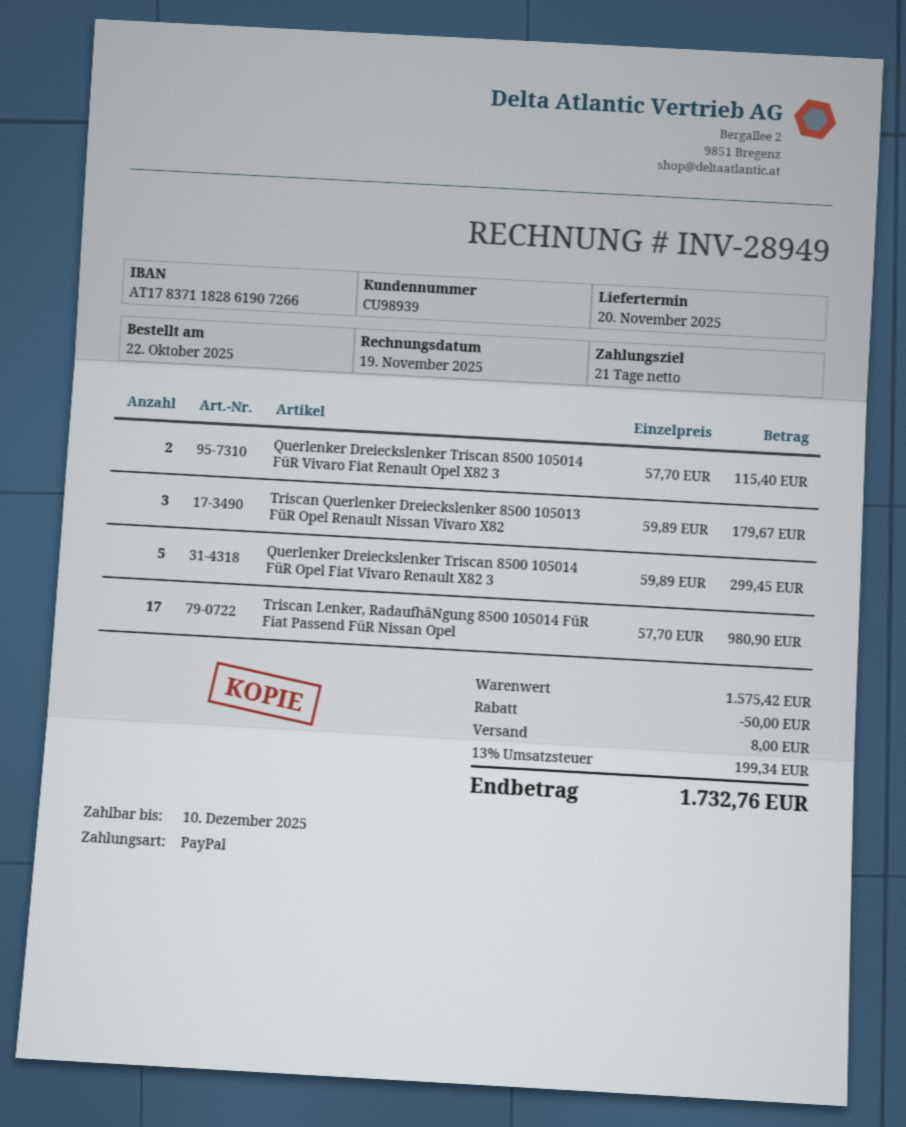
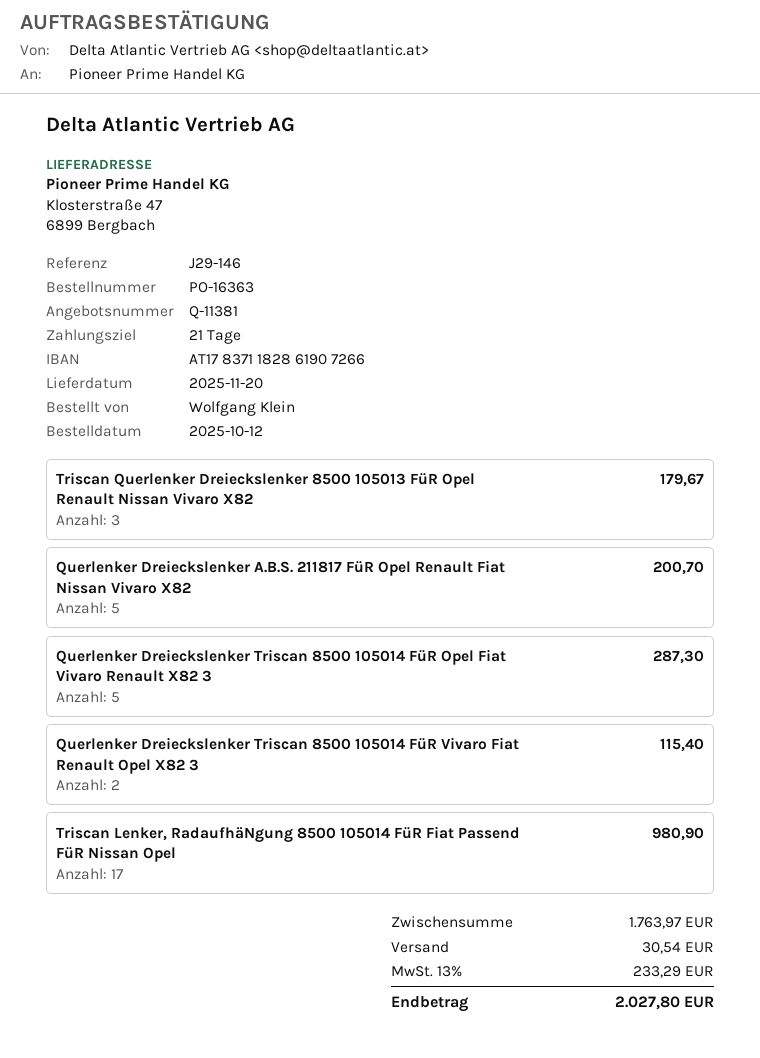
order date: 2025-10-22 -> 2025-10-12
Querlenker Dreieckslenker Triscan 8500 105014 FüR Opel Fiat Vivaro Renault X82 3: 5 for 299.45 -> 5 for 287.30
Querlenker Dreieckslenker A.B.S. 211817 FüR Opel Renault Fiat Nissan Vivaro X82: none -> 5 for 200.70
subtotal: 1575.42 -> 1763.97
discount: 50.00 -> none
shipping: 8.00 -> 30.54
tax: 13% = 199.34 -> 13% = 233.29
total: 1732.76 -> 2027.80

